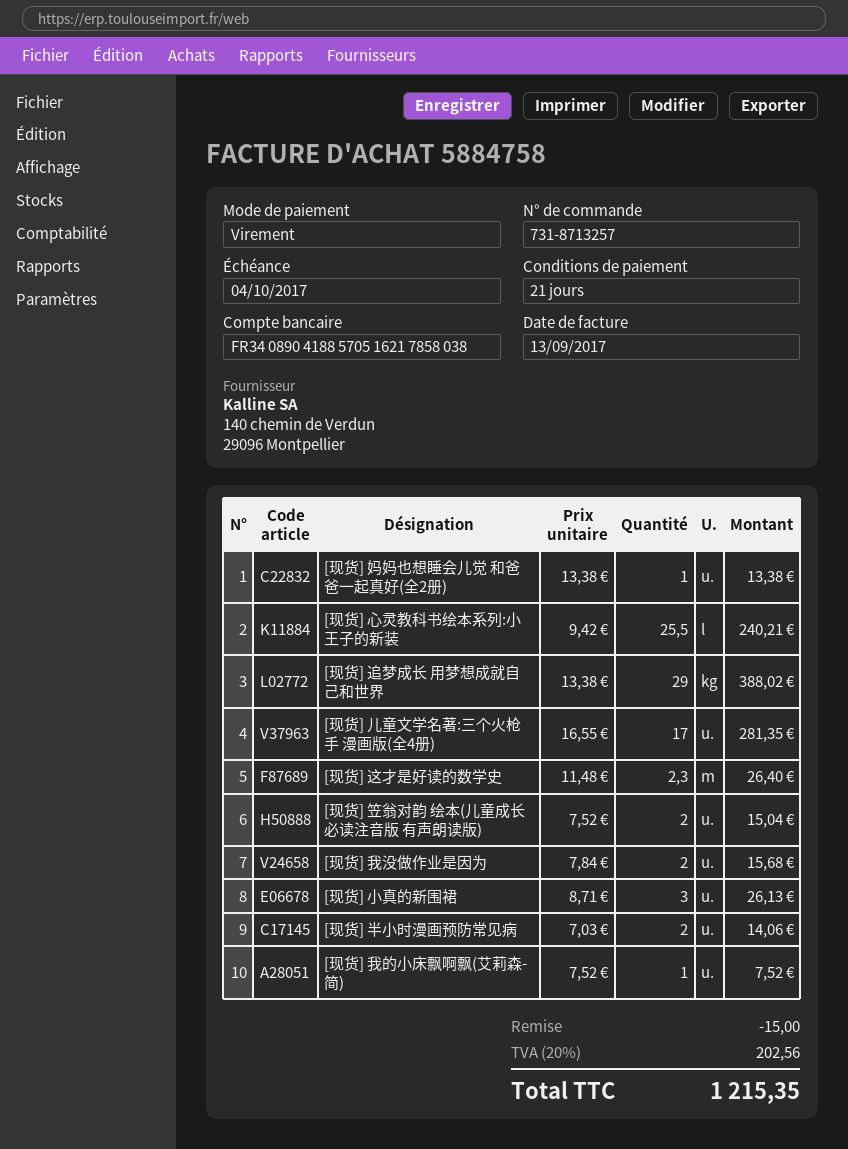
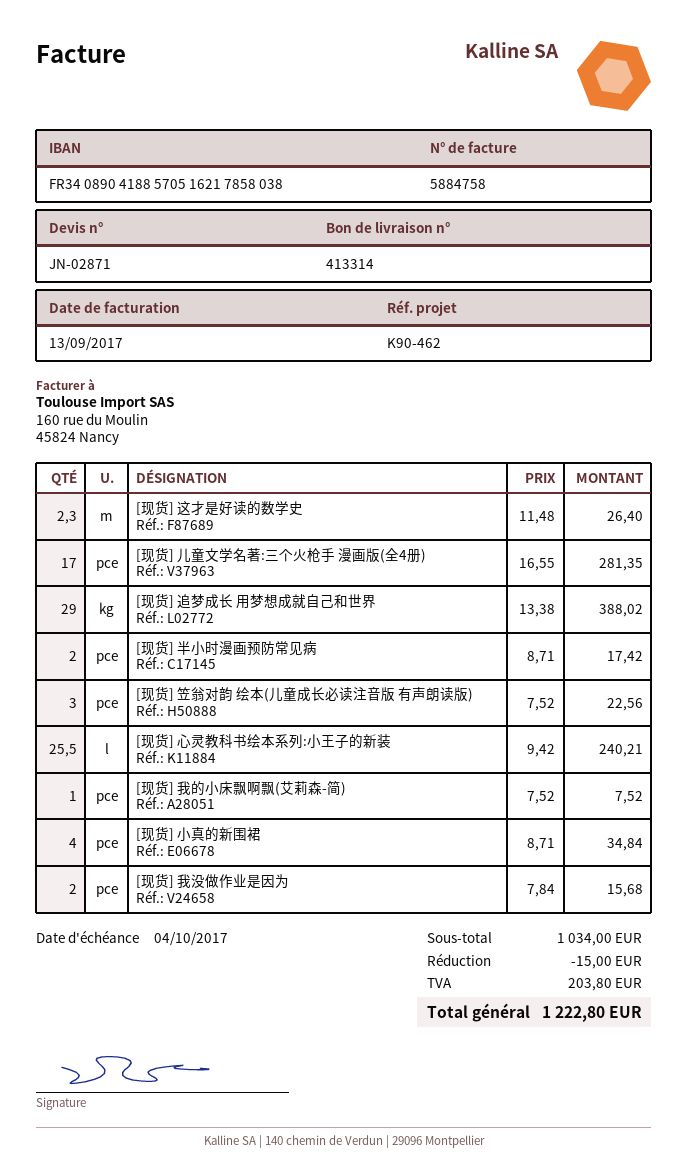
[现货] 妈妈也想睡会儿觉 和爸爸一起真好(全2册): 1 x 13.38 = 13.38 -> none
[现货] 笠翁对韵 绘本(儿童成长必读注音版 有声朗读版): 2 x 7.52 = 15.04 -> 3 x 7.52 = 22.56
[现货] 小真的新围裙: 3 x 8.71 = 26.13 -> 4 x 8.71 = 34.84
[现货] 半小时漫画预防常见病: 2 x 7.03 = 14.06 -> 2 x 8.71 = 17.42
tax: 202.56 -> 203.80
total: 1215.35 -> 1222.80

